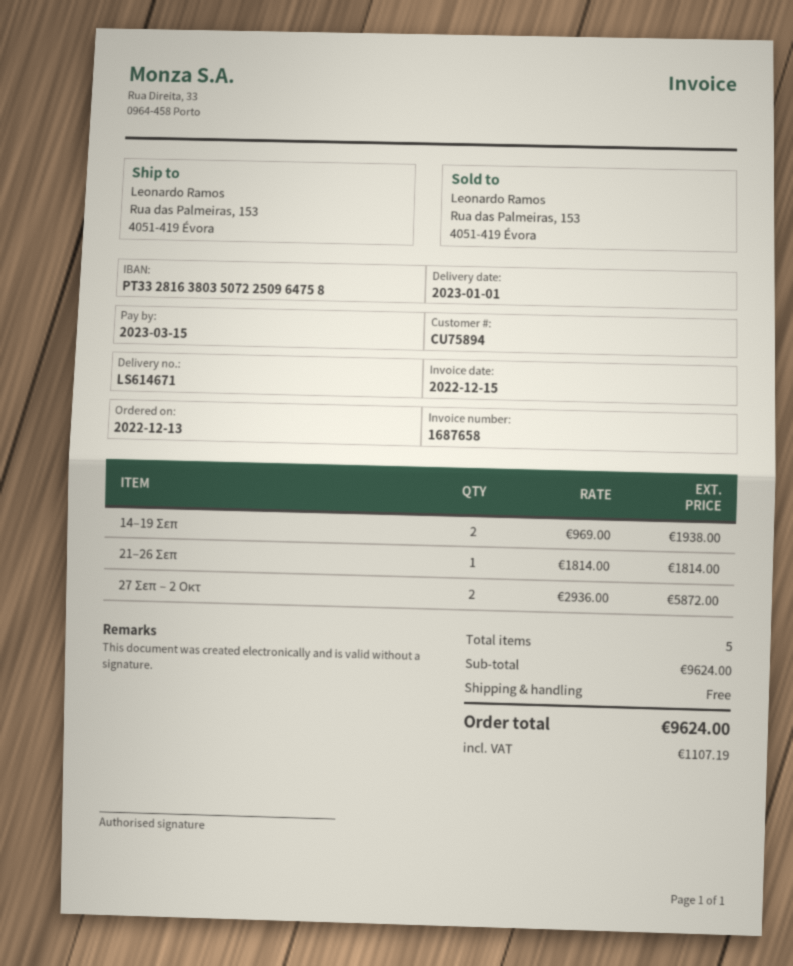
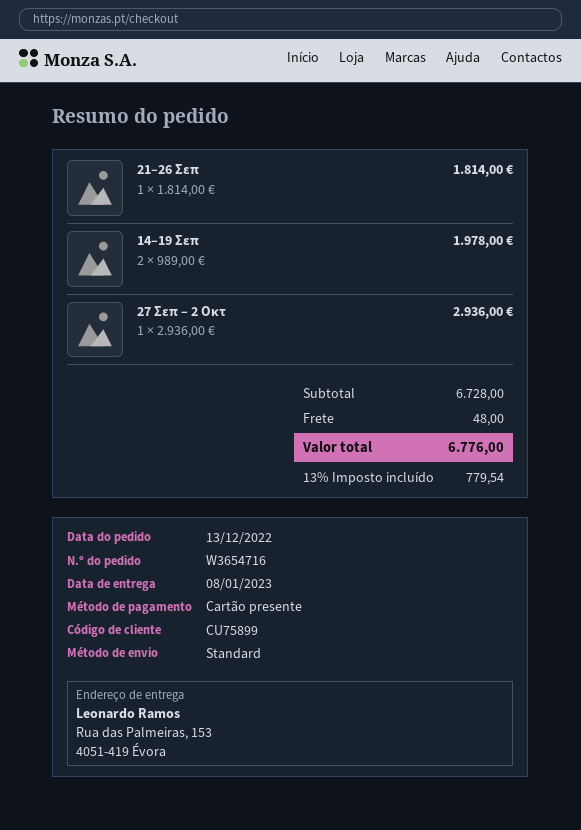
delivery date: 2023-01-01 -> 2023-01-08
customer number: CU75894 -> CU75899
14–19 Σεπ: 2 x 969.00 = 1938.00 -> 2 x 989.00 = 1978.00
27 Σεπ – 2 Οκτ: 2 x 2936.00 = 5872.00 -> 1 x 2936.00 = 2936.00
subtotal: 9624.00 -> 6728.00
shipping: 0.00 -> 48.00
tax: 1107.19 -> 779.54
total: 9624.00 -> 6776.00

